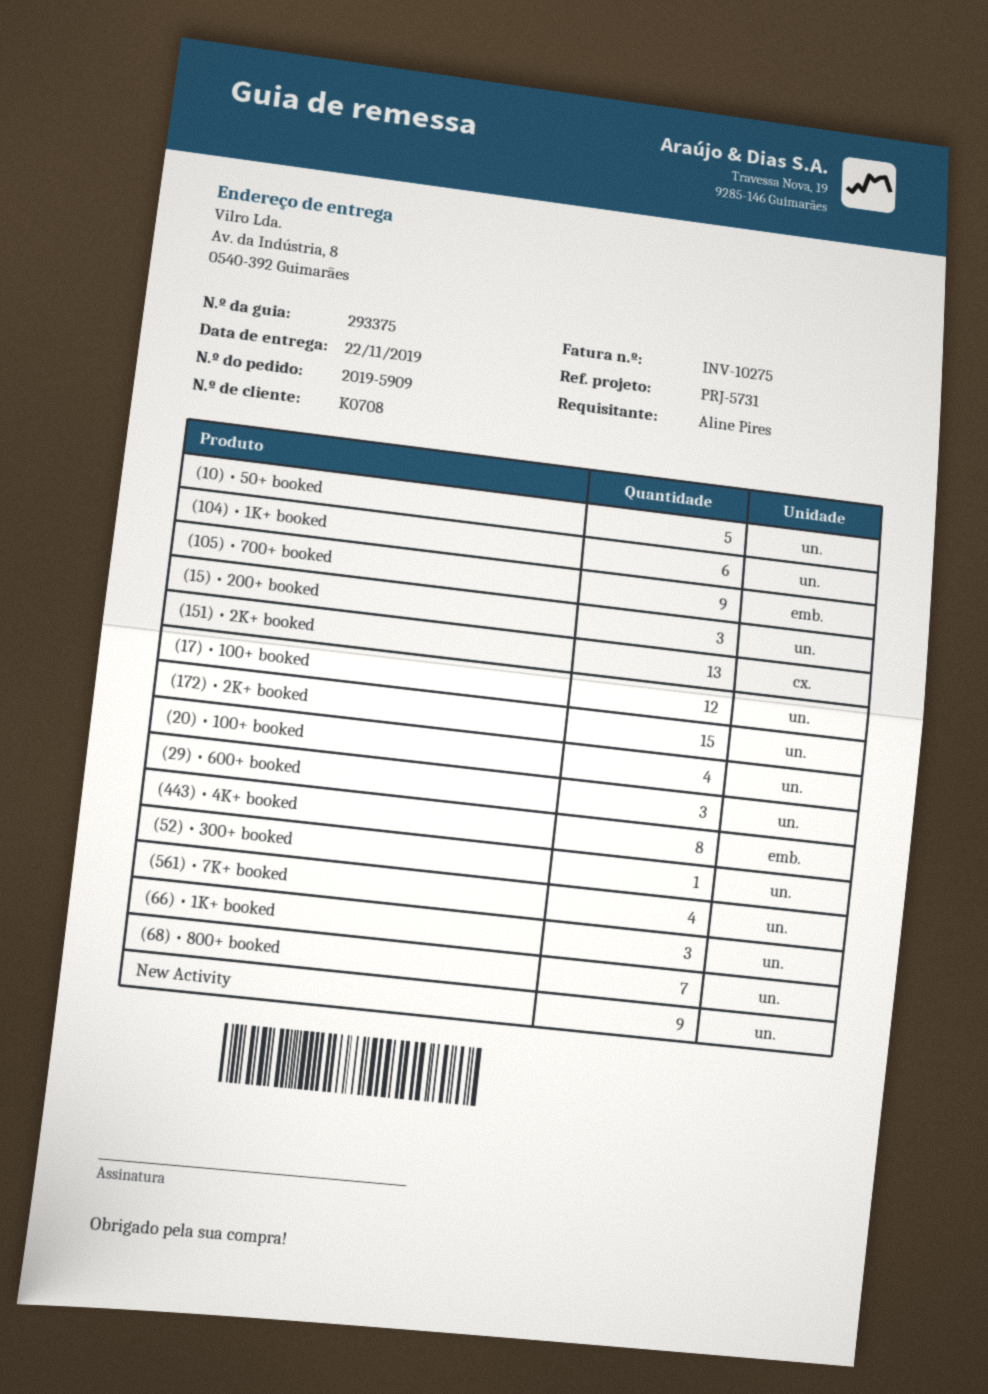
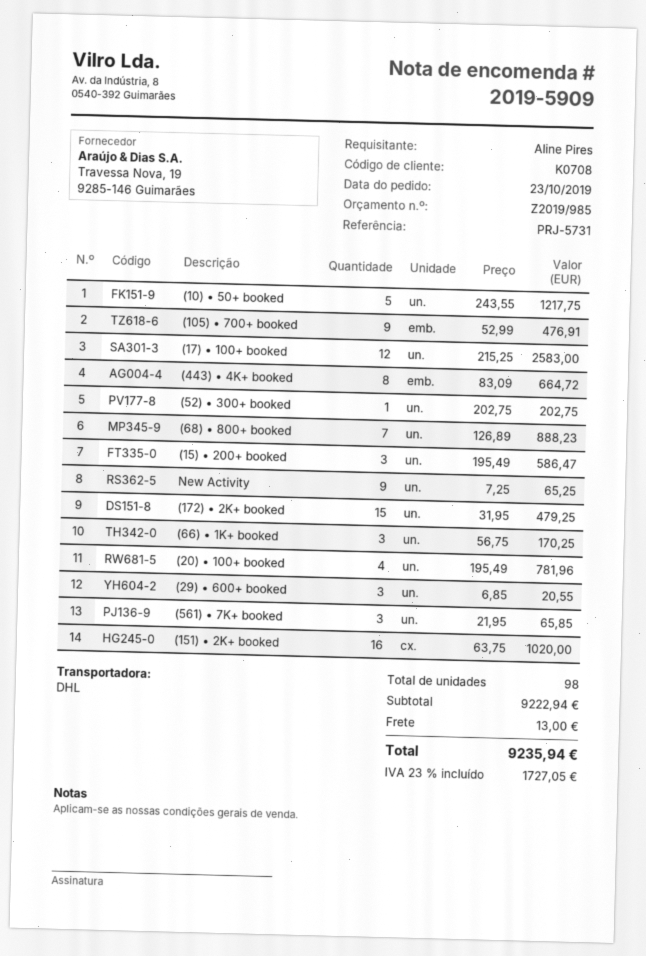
(104) • 1K+ booked: 6 -> none
(151) • 2K+ booked: 13 -> 16
(561) • 7K+ booked: 4 -> 3

